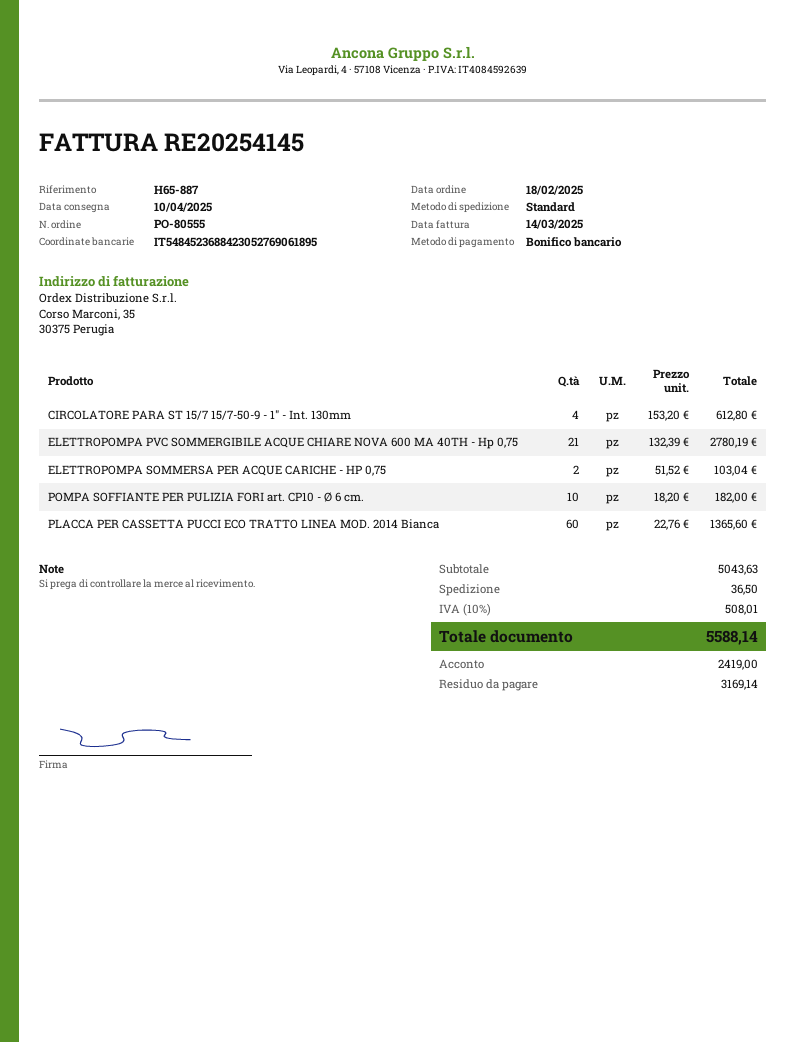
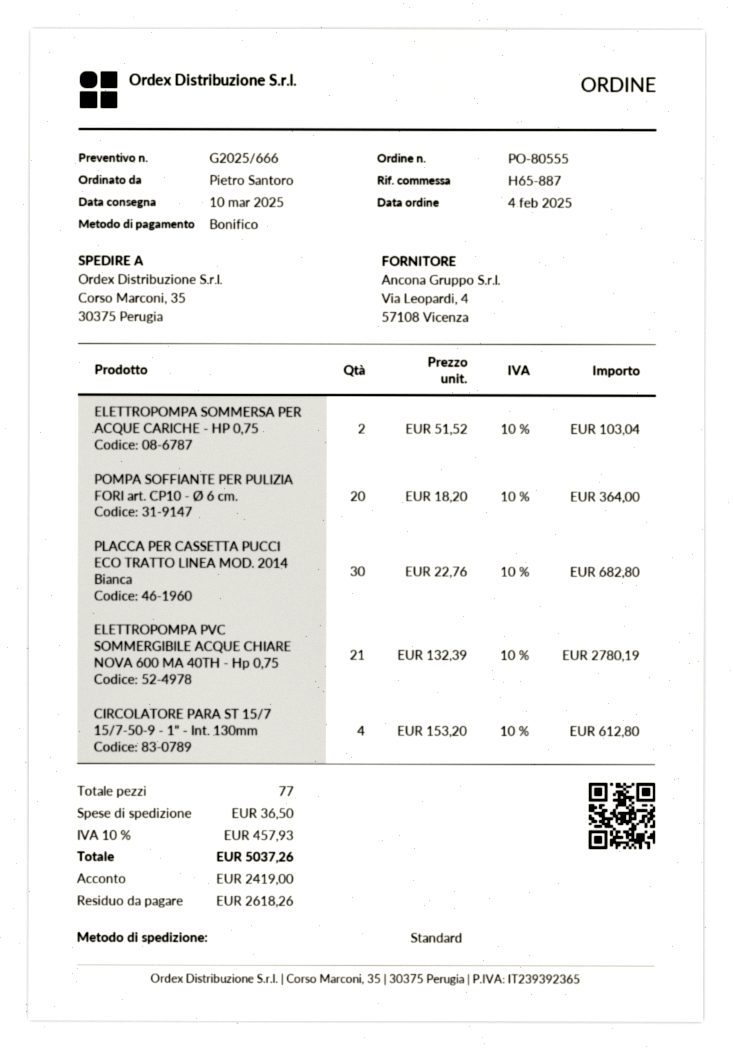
order date: 2025-02-18 -> 2025-02-04
delivery date: 2025-04-10 -> 2025-03-10
POMPA SOFFIANTE PER PULIZIA FORI art. CP10 - Ø 6 cm.: 10 x 18.20 = 182.00 -> 20 x 18.20 = 364.00
PLACCA PER CASSETTA PUCCI ECO TRATTO LINEA MOD. 2014 Bianca: 60 x 22.76 = 1365.60 -> 30 x 22.76 = 682.80
tax: 10% = 508.01 -> 10% = 457.93
total: 5588.14 -> 5037.26
balance: 3169.14 -> 2618.26

